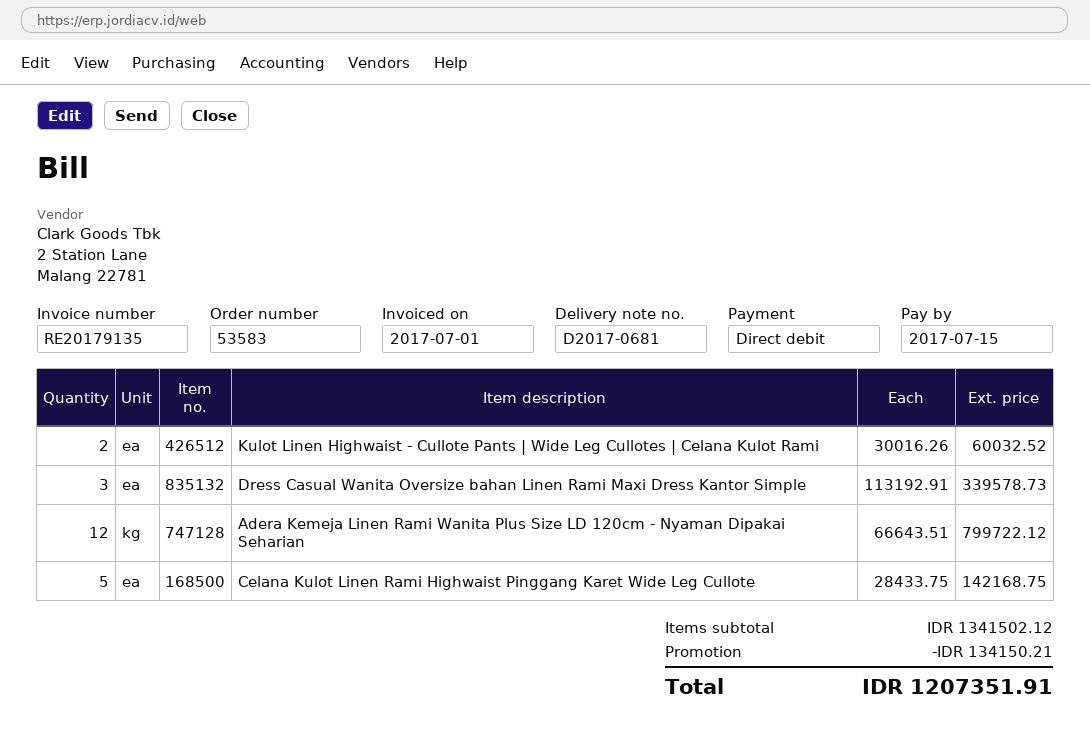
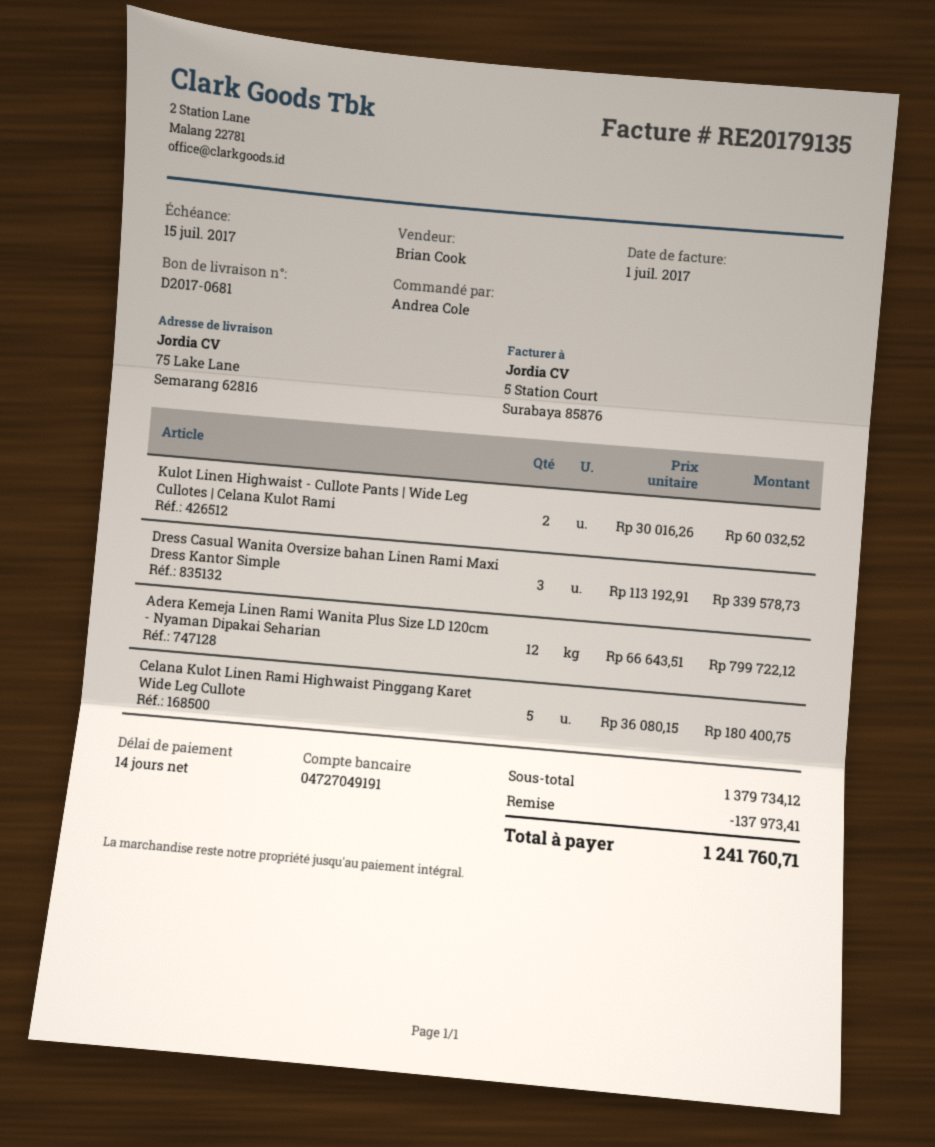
Celana Kulot Linen Rami Highwaist Pinggang Karet Wide Leg Cullote: 5 x 28433.75 = 142168.75 -> 5 x 36080.15 = 180400.75
subtotal: 1341502.12 -> 1379734.12
discount: 134150.21 -> 137973.41
total: 1207351.91 -> 1241760.71

